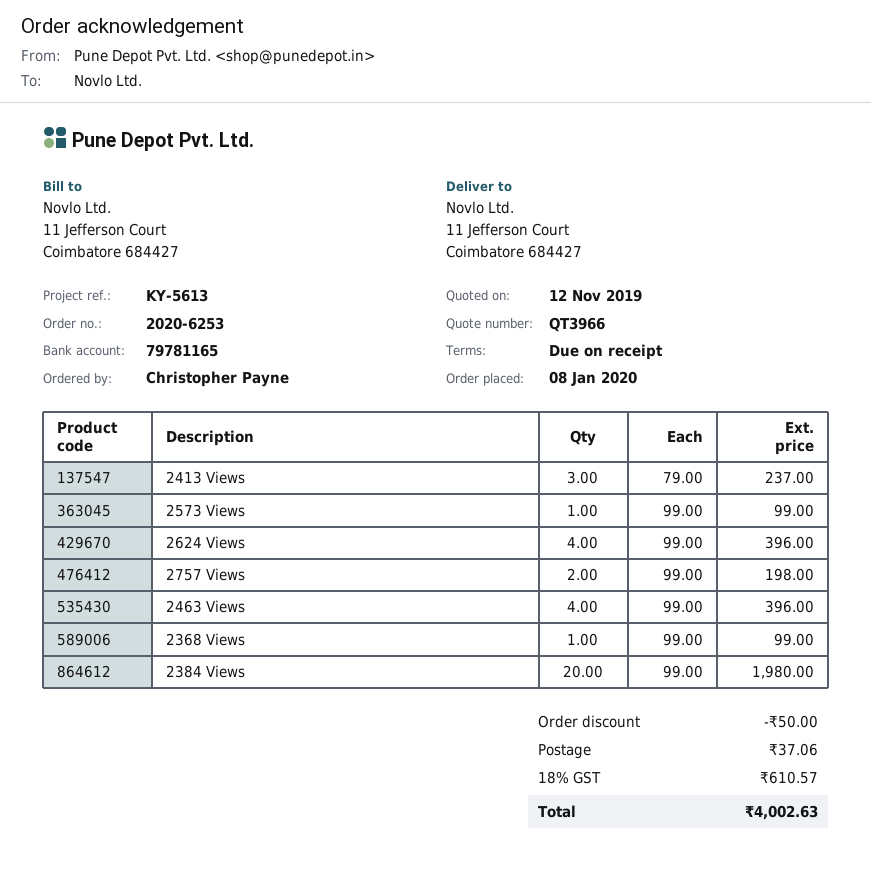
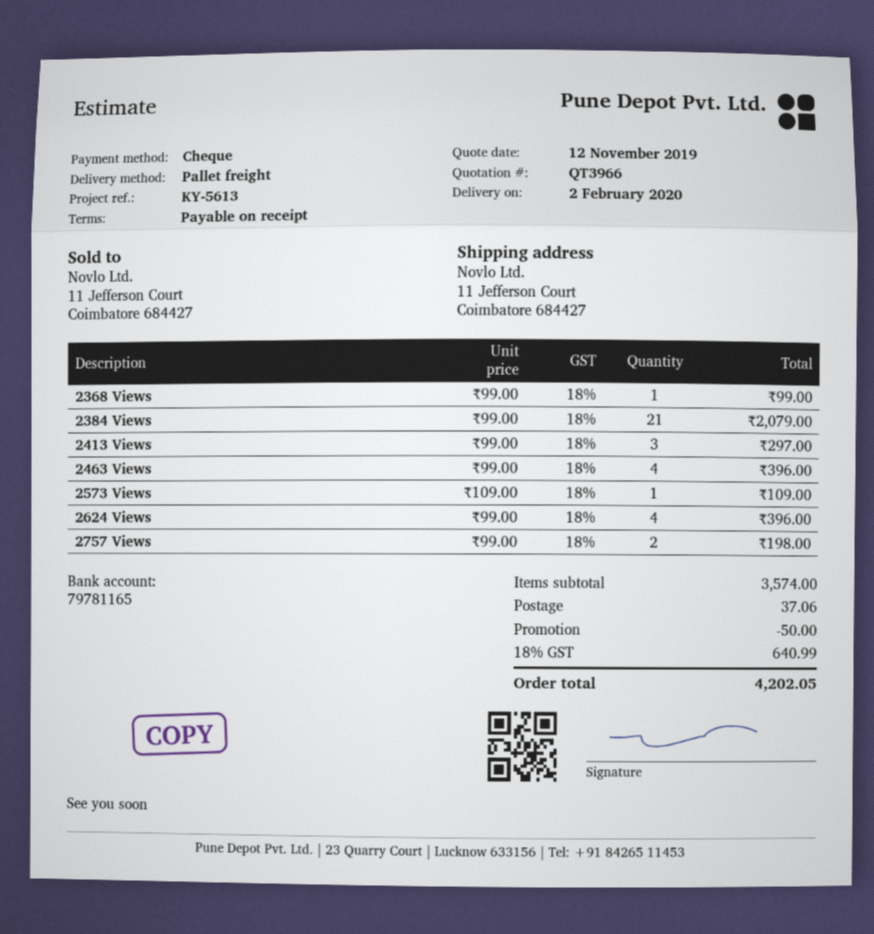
2413 Views: 3 x 79.00 = 237.00 -> 3 x 99.00 = 297.00
2573 Views: 1 x 99.00 = 99.00 -> 1 x 109.00 = 109.00
2384 Views: 20 x 99.00 = 1980.00 -> 21 x 99.00 = 2079.00
tax: 18% = 610.57 -> 18% = 640.99
total: 4002.63 -> 4202.05

